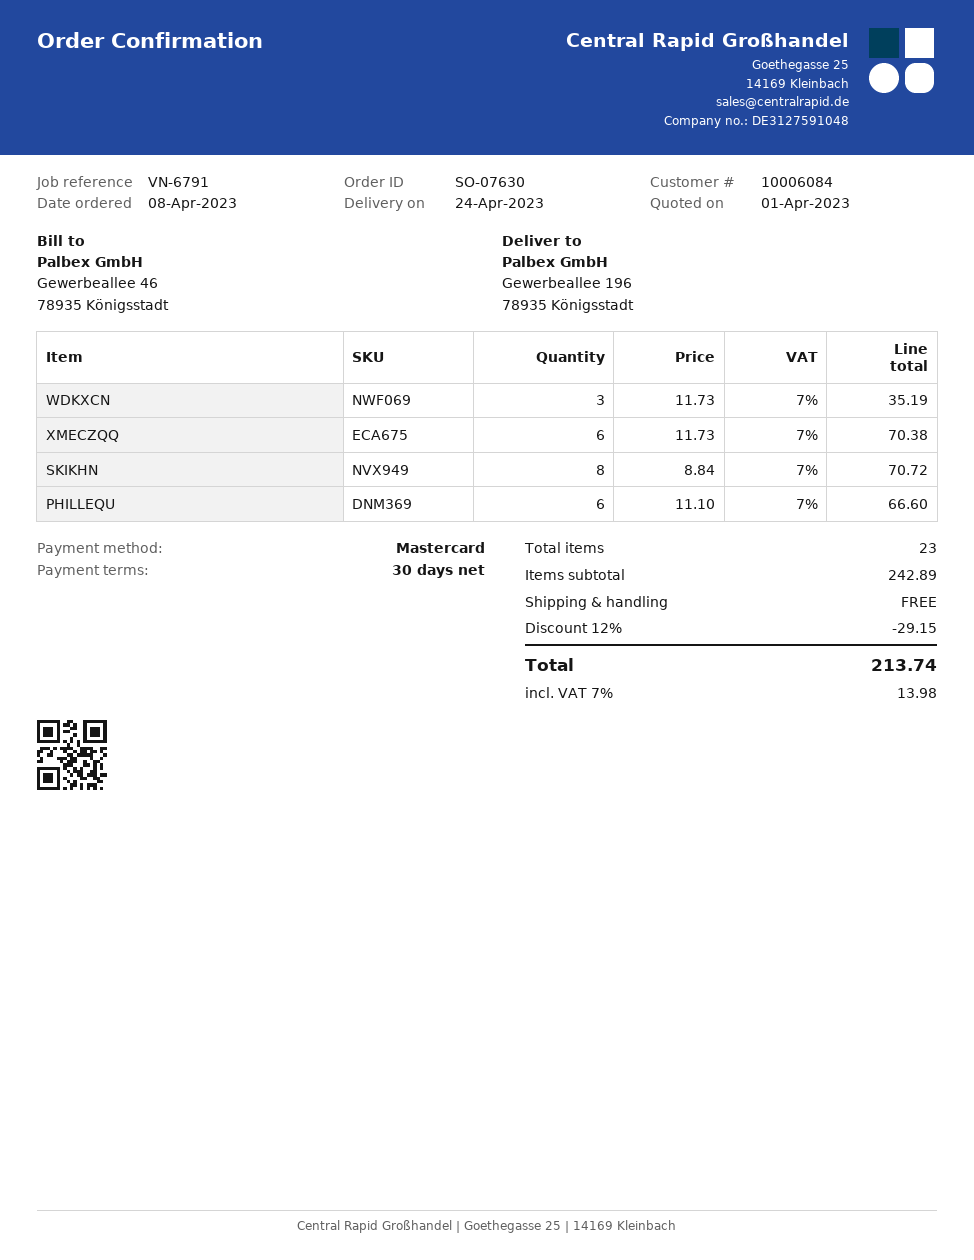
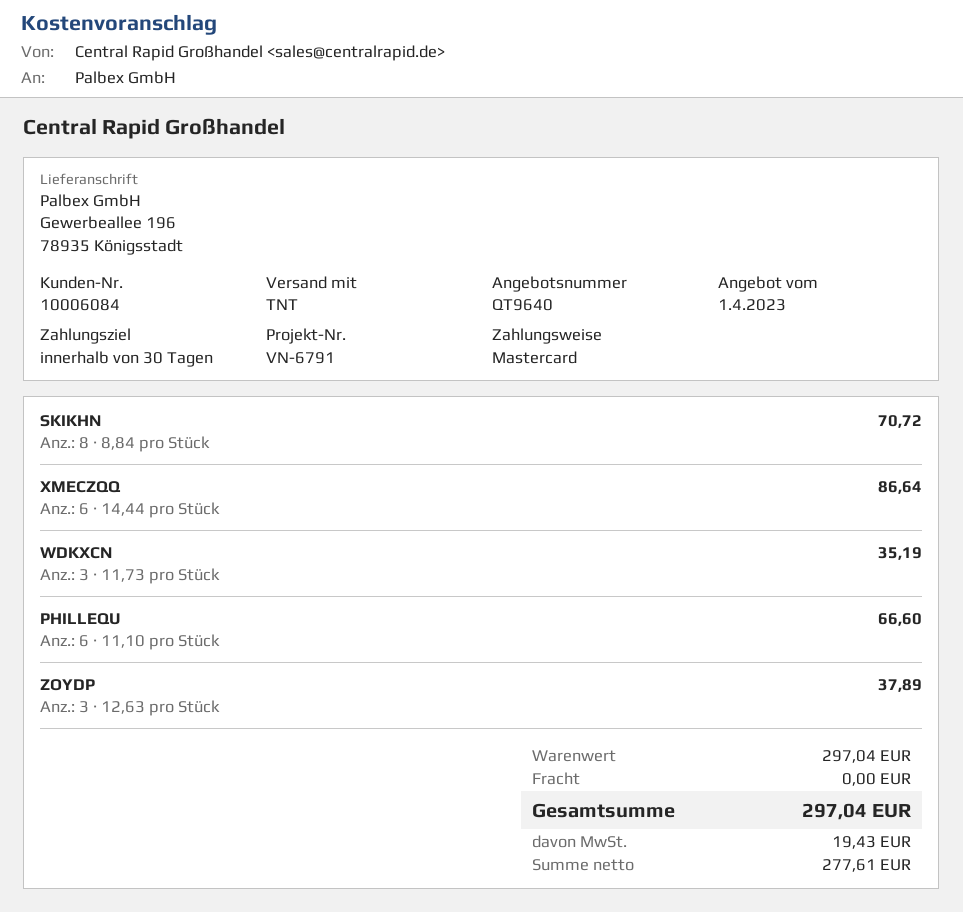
XMECZQQ: 6 x 11.73 = 70.38 -> 6 x 14.44 = 86.64
ZOYDP: none -> 3 x 12.63 = 37.89
subtotal: 242.89 -> 297.04
discount: 12% = 29.15 -> none
tax: 13.98 -> 19.43
total: 213.74 -> 297.04

